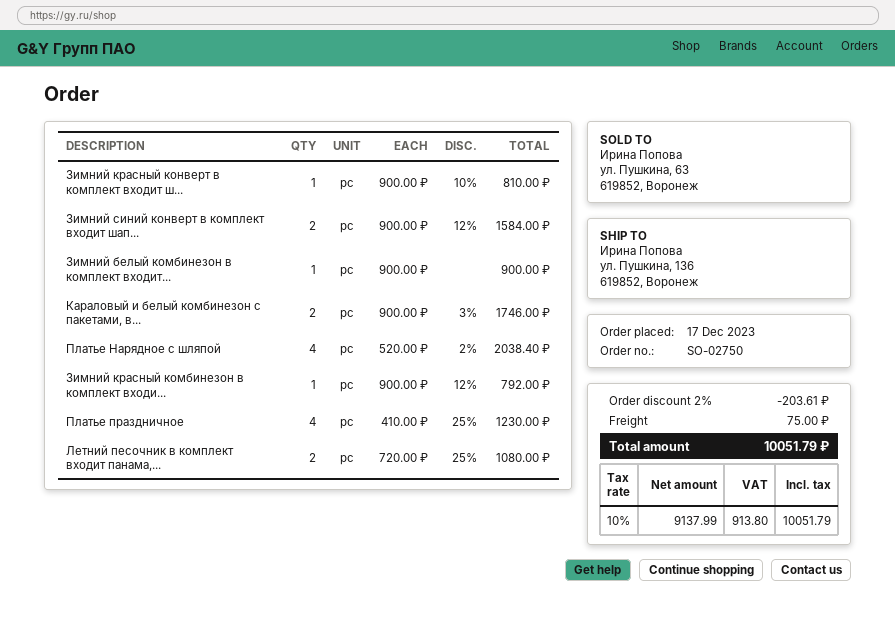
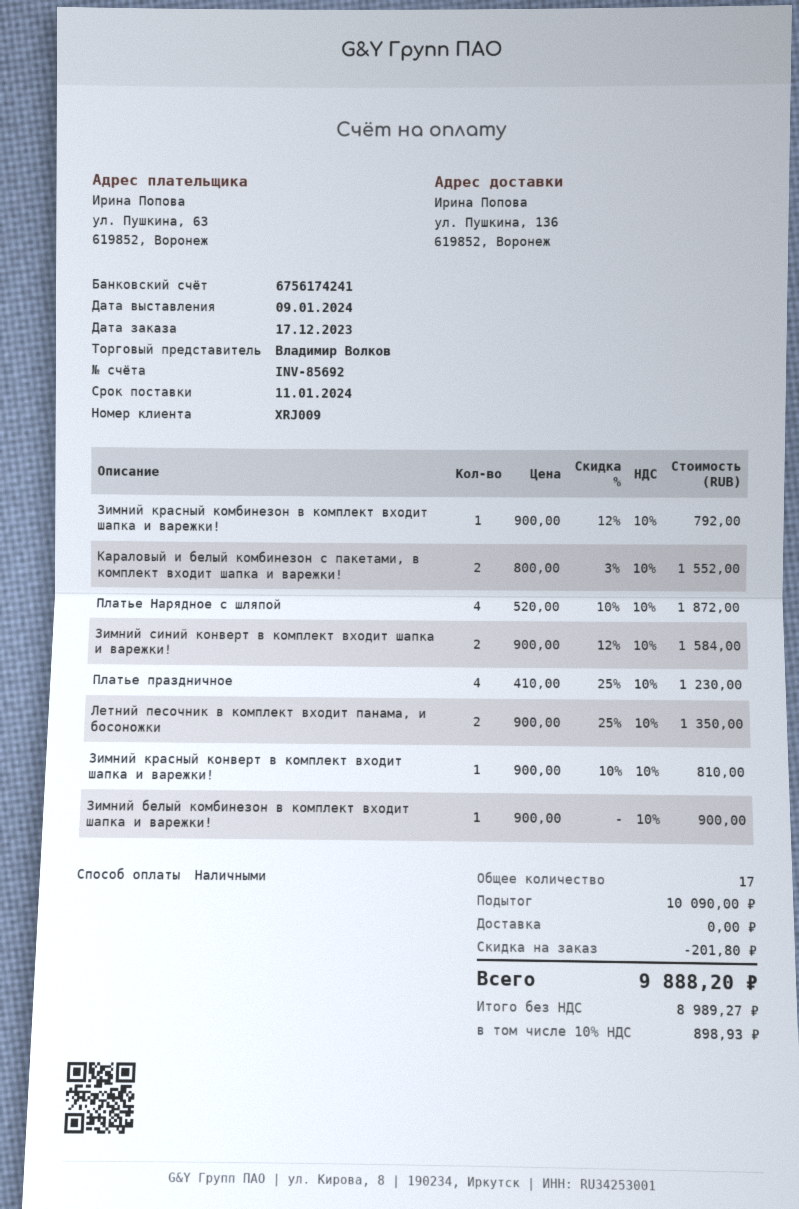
Караловый и белый комбинезон с пакетами, в...: 2 x 900.00 - 3% = 1746.00 -> 2 x 800.00 - 3% = 1552.00
Платье Нарядное с шляпой: 4 x 520.00 - 2% = 2038.40 -> 4 x 520.00 - 10% = 1872.00
Летний песочник в комплект входит панама,...: 2 x 720.00 - 25% = 1080.00 -> 2 x 900.00 - 25% = 1350.00
discount: 203.61 -> 201.80
shipping: 75.00 -> 0.00
net: 9137.99 -> 8989.27
tax: 10% = 913.80 -> 10% = 898.93
total: 10051.79 -> 9888.20

